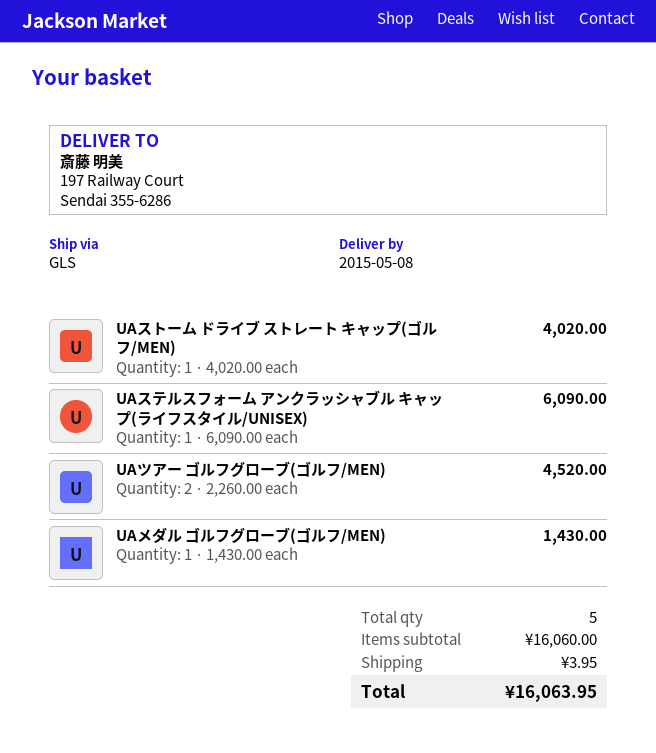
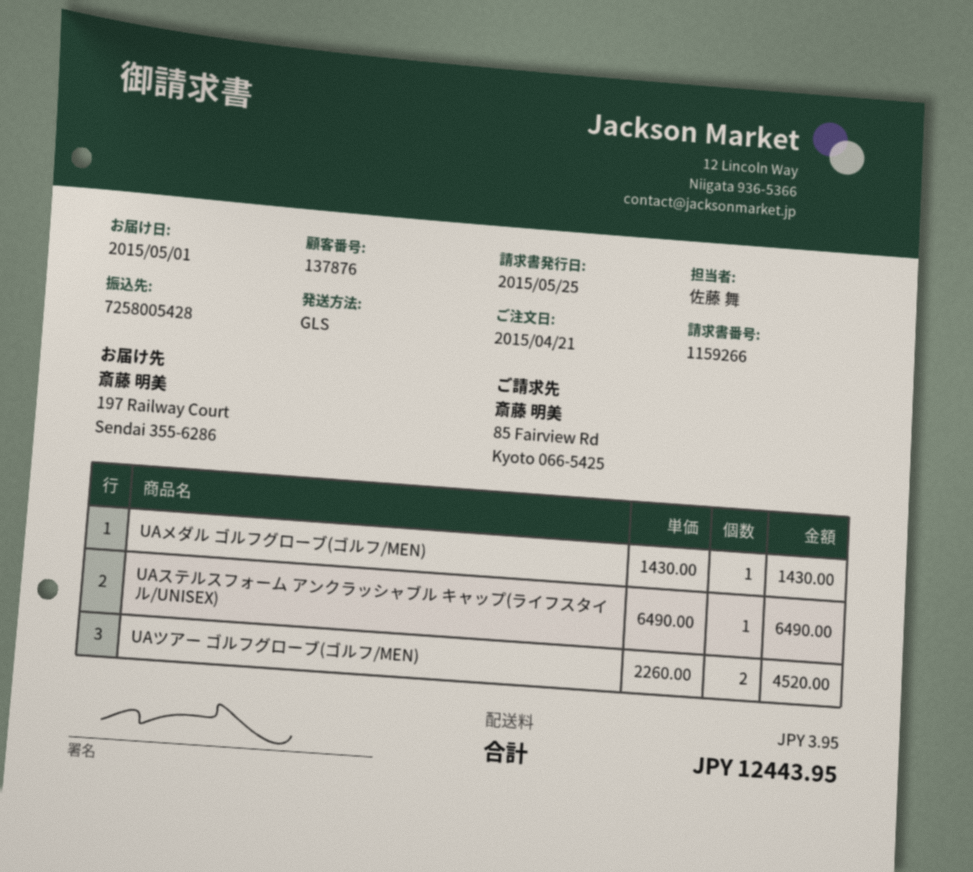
delivery date: 2015-05-08 -> 2015-05-01
UAストーム ドライブ ストレート キャップ(ゴルフ/MEN): 1 x 4020.00 = 4020.00 -> none
UAステルスフォーム アンクラッシャブル キャップ(ライフスタイル/UNISEX): 1 x 6090.00 = 6090.00 -> 1 x 6490.00 = 6490.00
total: 16063.95 -> 12443.95

